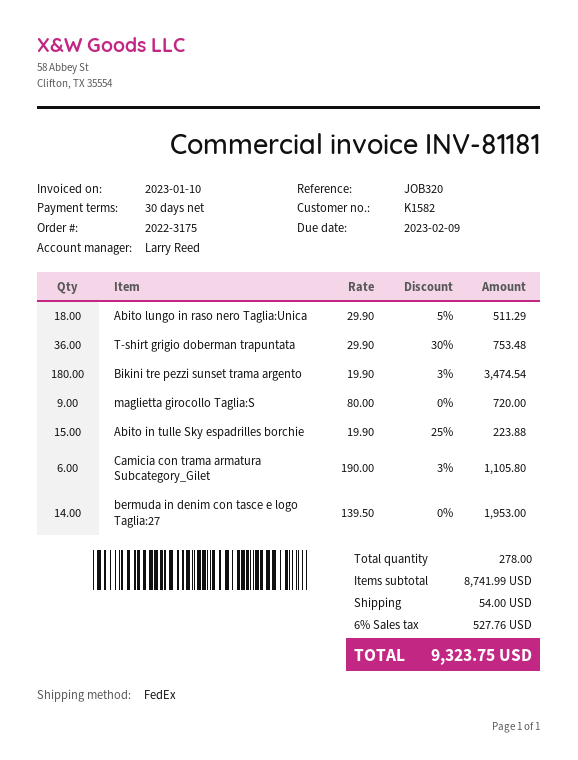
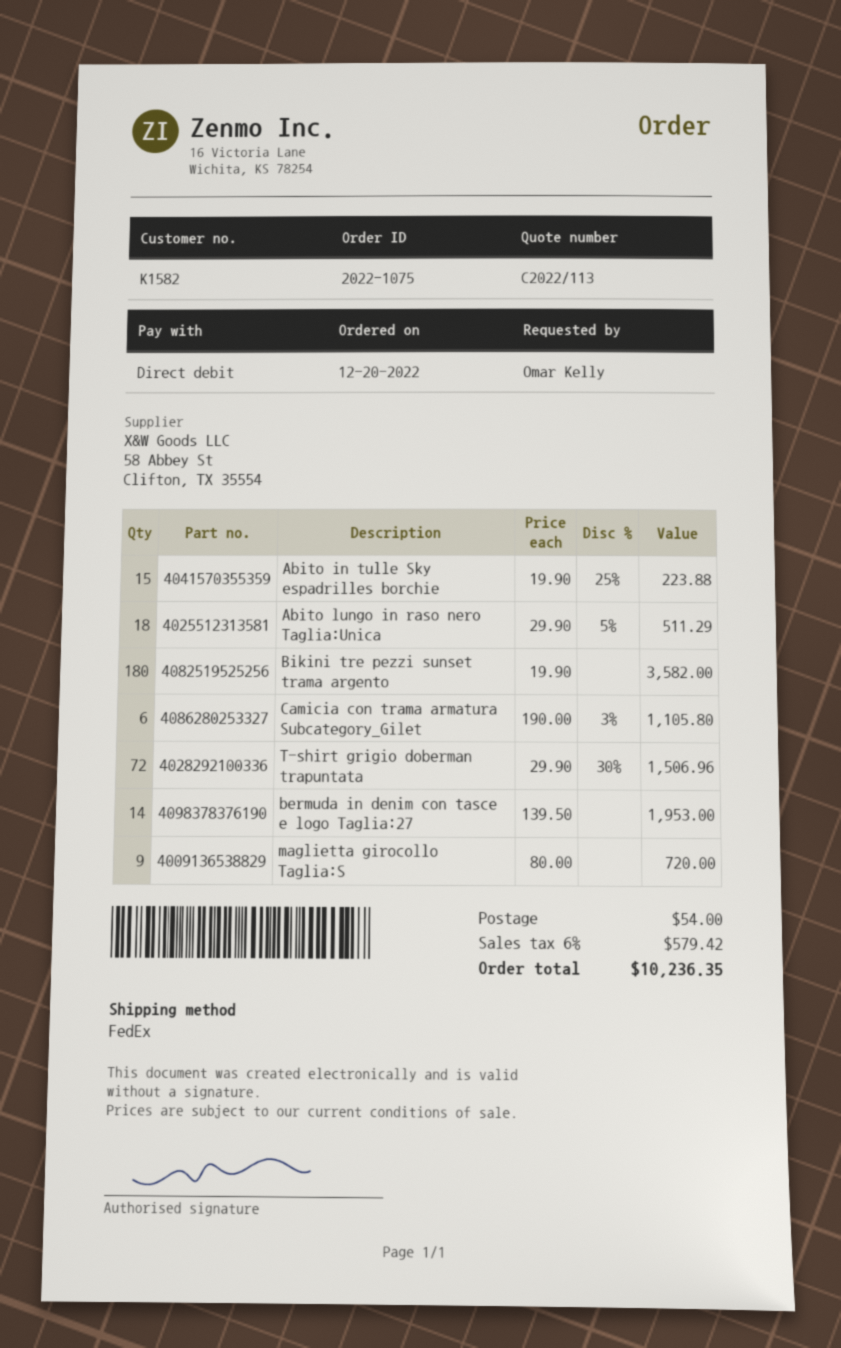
order number: 2022-3175 -> 2022-1075
T-shirt grigio doberman trapuntata: 36 x 29.90 - 30% = 753.48 -> 72 x 29.90 - 30% = 1506.96
Bikini tre pezzi sunset trama argento: 180 x 19.90 - 3% = 3474.54 -> 180 x 19.90 = 3582.00
tax: 6% = 527.76 -> 6% = 579.42
total: 9323.75 -> 10236.35

